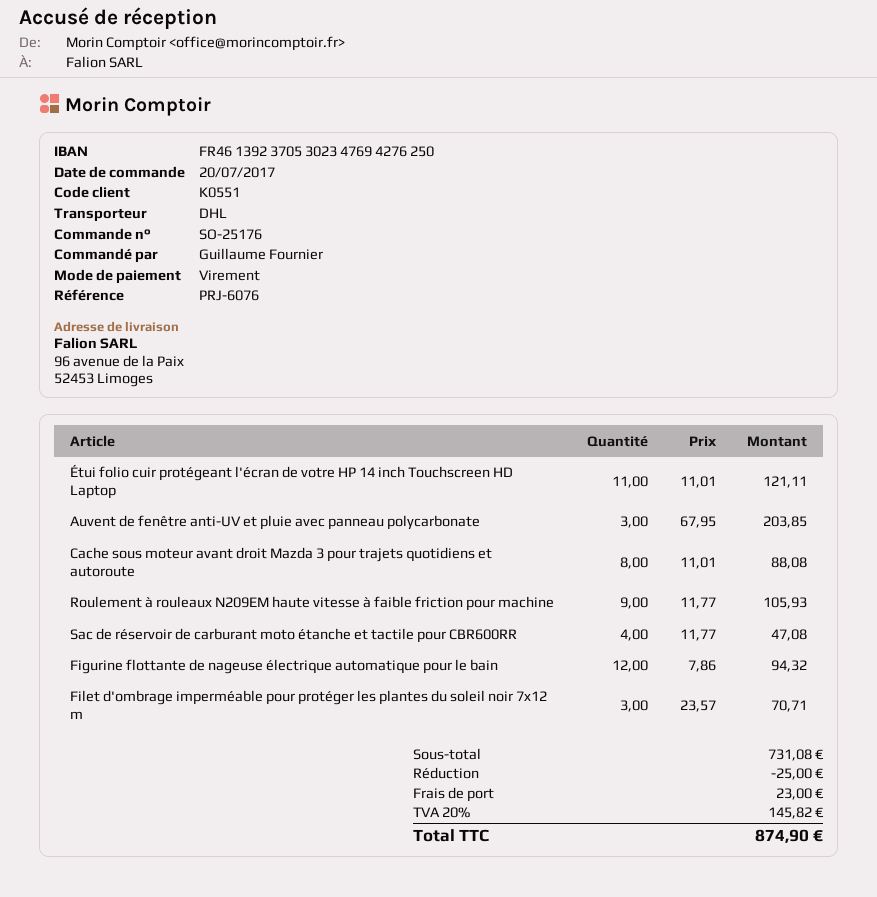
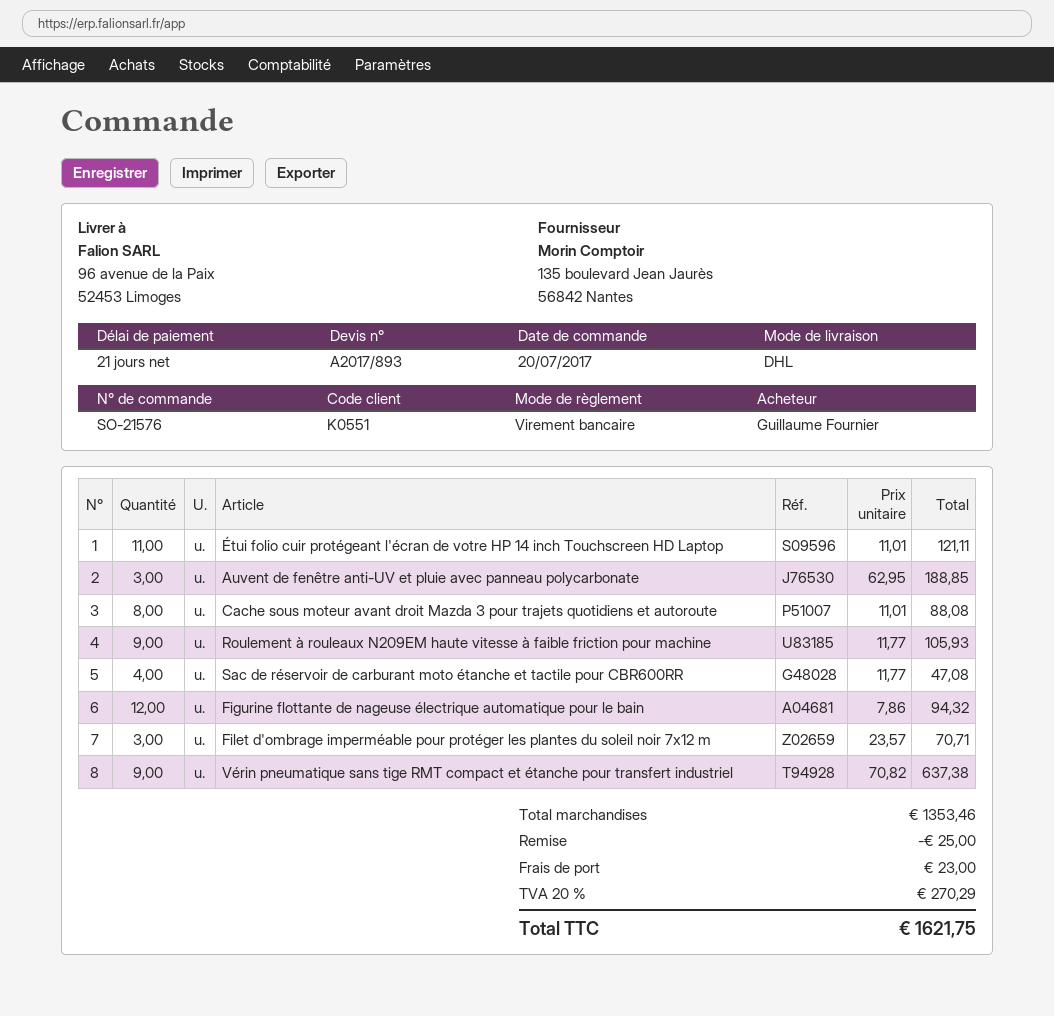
order number: SO-25176 -> SO-21576
Auvent de fenêtre anti-UV et pluie avec panneau polycarbonate: 3 x 67.95 = 203.85 -> 3 x 62.95 = 188.85
Vérin pneumatique sans tige RMT compact et étanche pour transfert industriel: none -> 9 x 70.82 = 637.38
subtotal: 731.08 -> 1353.46
tax: 20% = 145.82 -> 20% = 270.29
total: 874.90 -> 1621.75

